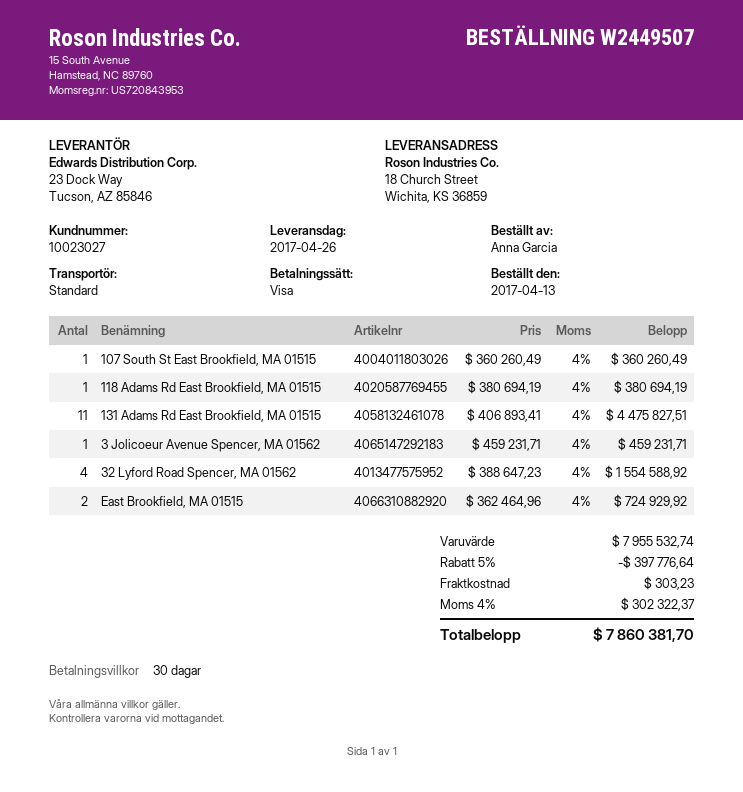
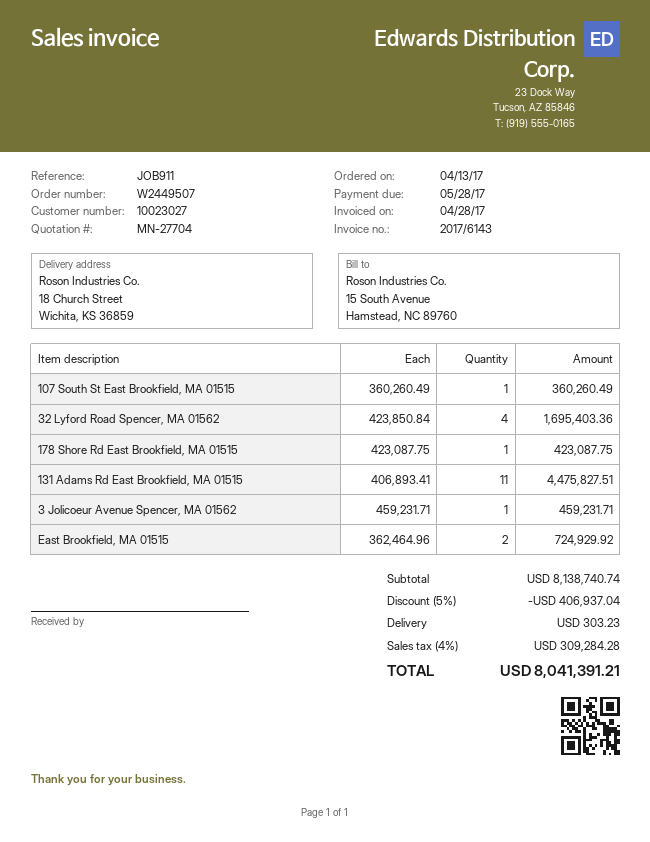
118 Adams Rd East Brookfield, MA 01515: 1 x 380694.19 = 380694.19 -> none
32 Lyford Road Spencer, MA 01562: 4 x 388647.23 = 1554588.92 -> 4 x 423850.84 = 1695403.36
178 Shore Rd East Brookfield, MA 01515: none -> 1 x 423087.75 = 423087.75
subtotal: 7955532.74 -> 8138740.74
discount: 5% = 397776.64 -> 5% = 406937.04
tax: 4% = 302322.37 -> 4% = 309284.28
total: 7860381.70 -> 8041391.21

